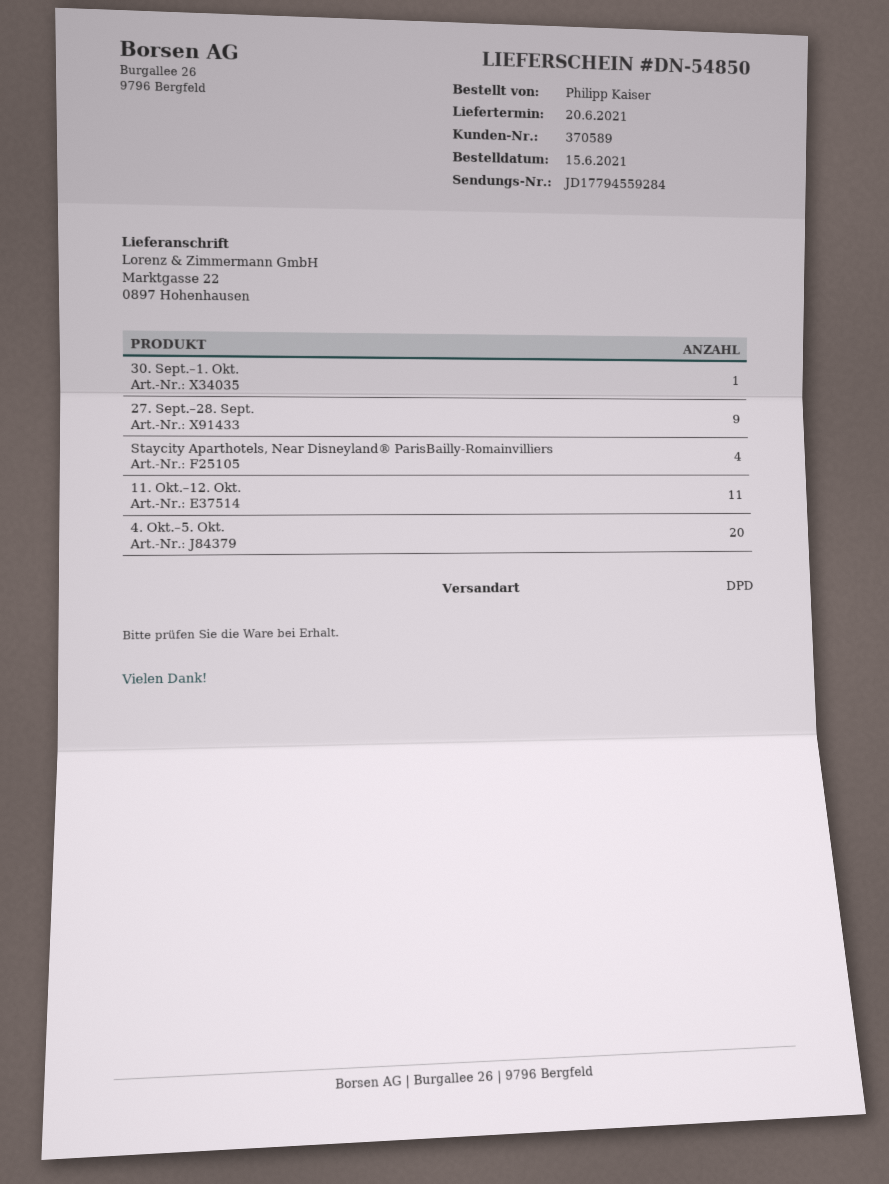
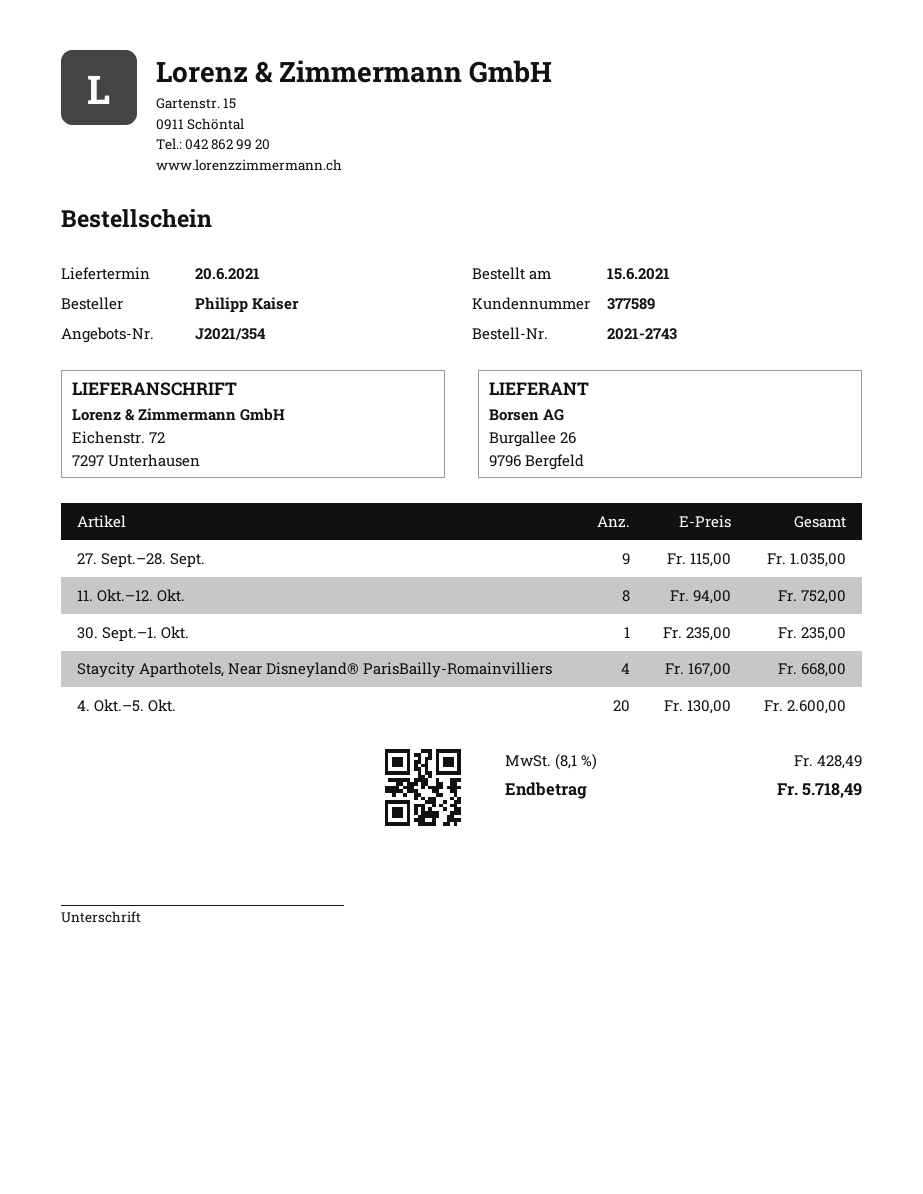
customer number: 370589 -> 377589
ship to: Marktgasse 22, 0897 Hohenhausen -> Eichenstr. 72, 7297 Unterhausen
11. Okt.–12. Okt.: 11 -> 8

